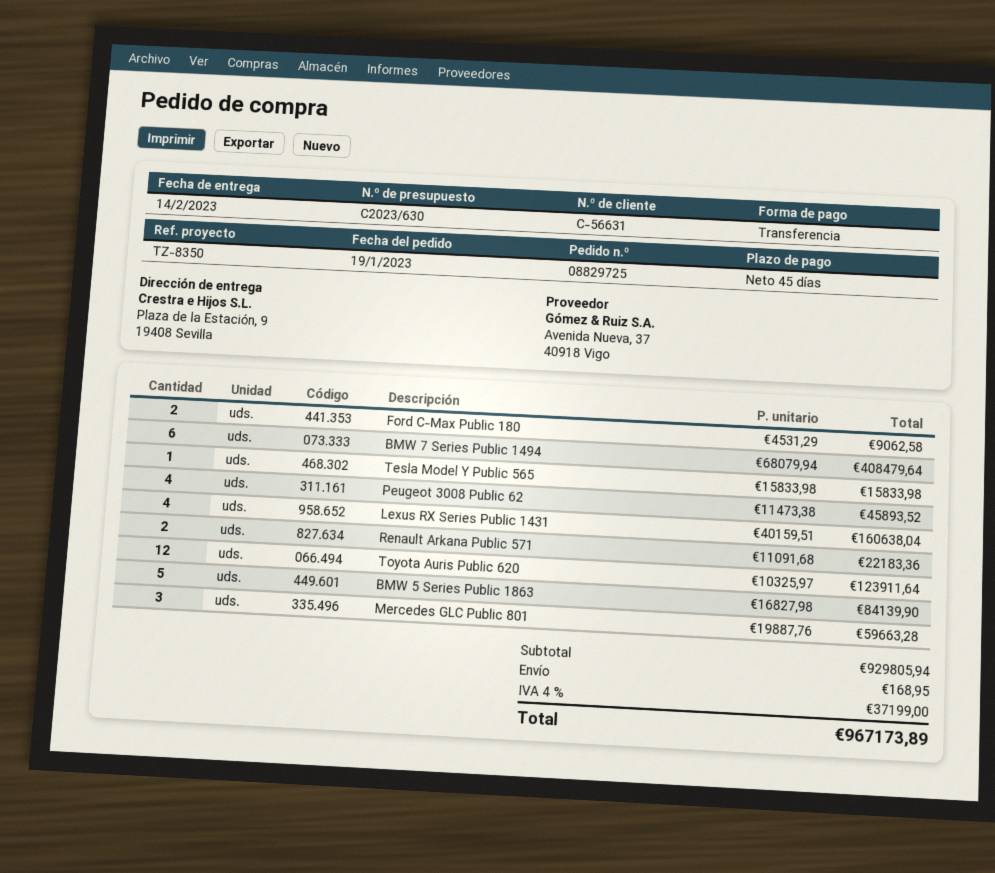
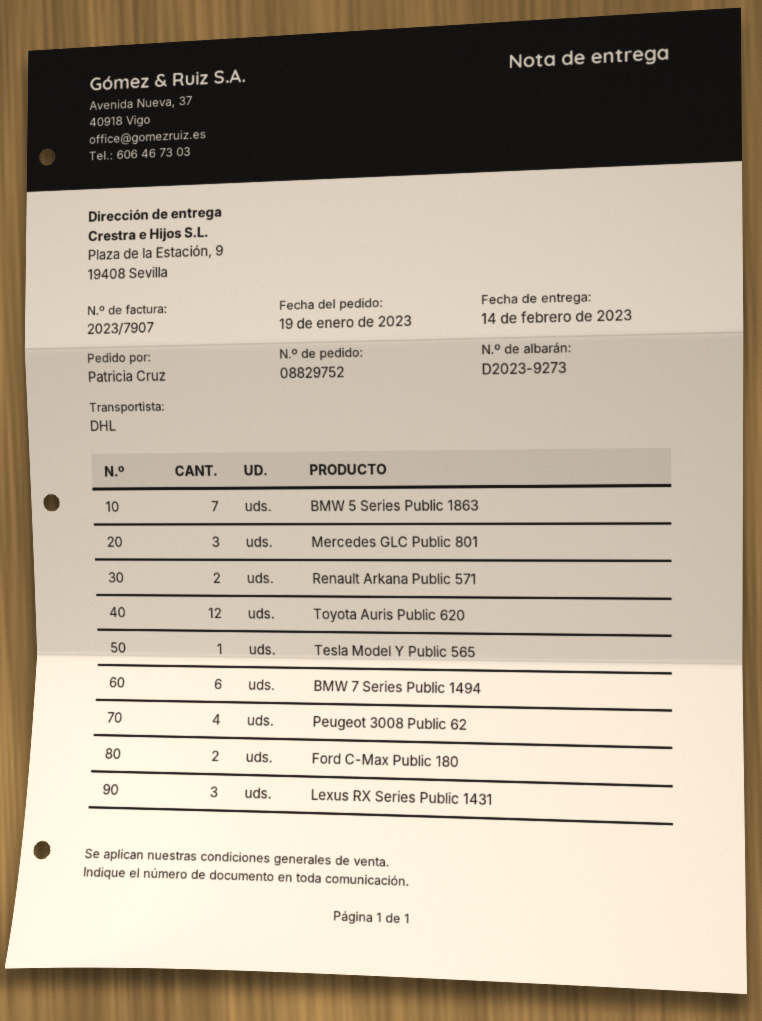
order number: 08829725 -> 08829752
Lexus RX Series Public 1431: 4 -> 3
BMW 5 Series Public 1863: 5 -> 7

